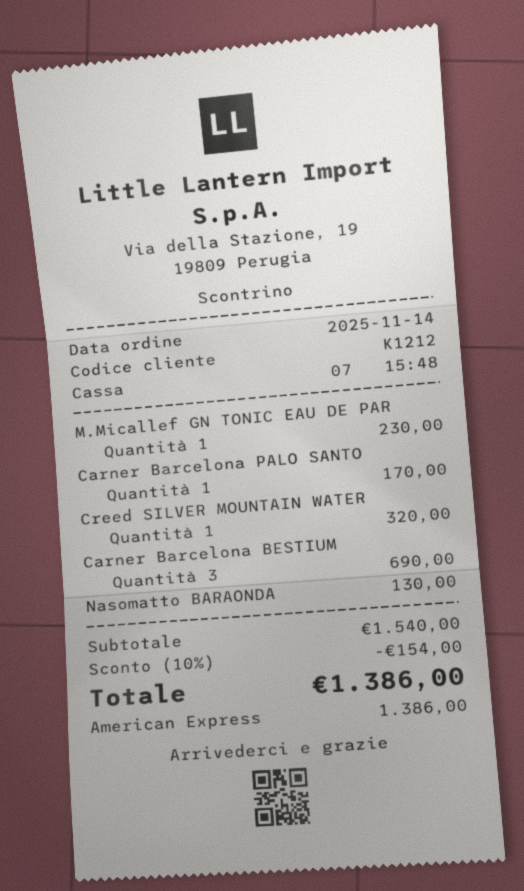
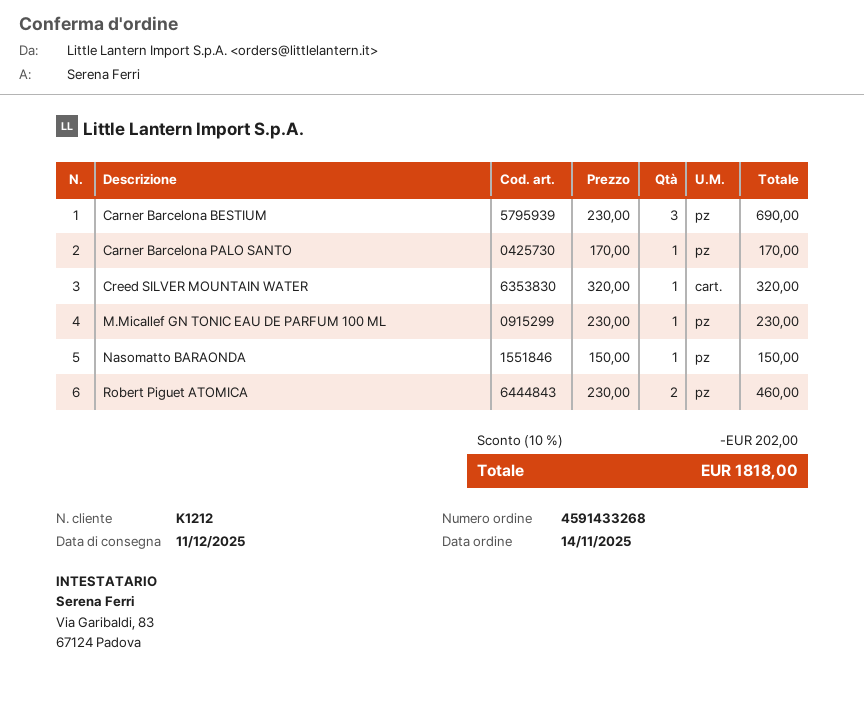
Nasomatto BARAONDA: 1 for 130.00 -> 1 for 150.00
Robert Piguet ATOMICA: none -> 2 for 460.00
discount: 10% = 154.00 -> 10% = 202.00
total: 1386.00 -> 1818.00

